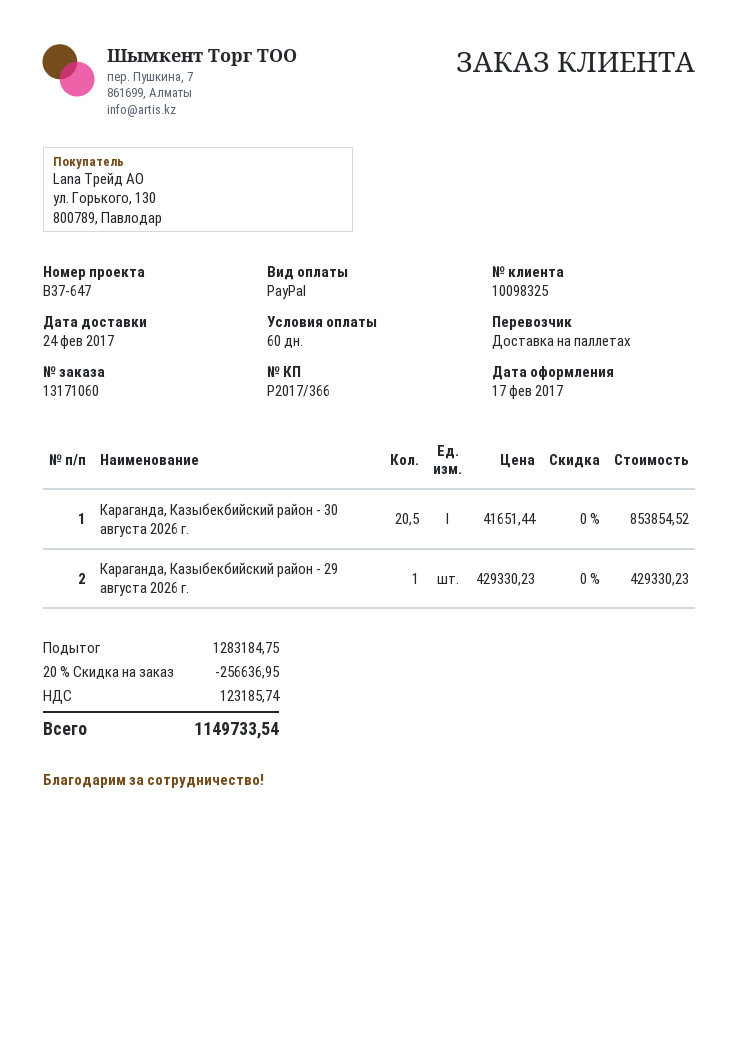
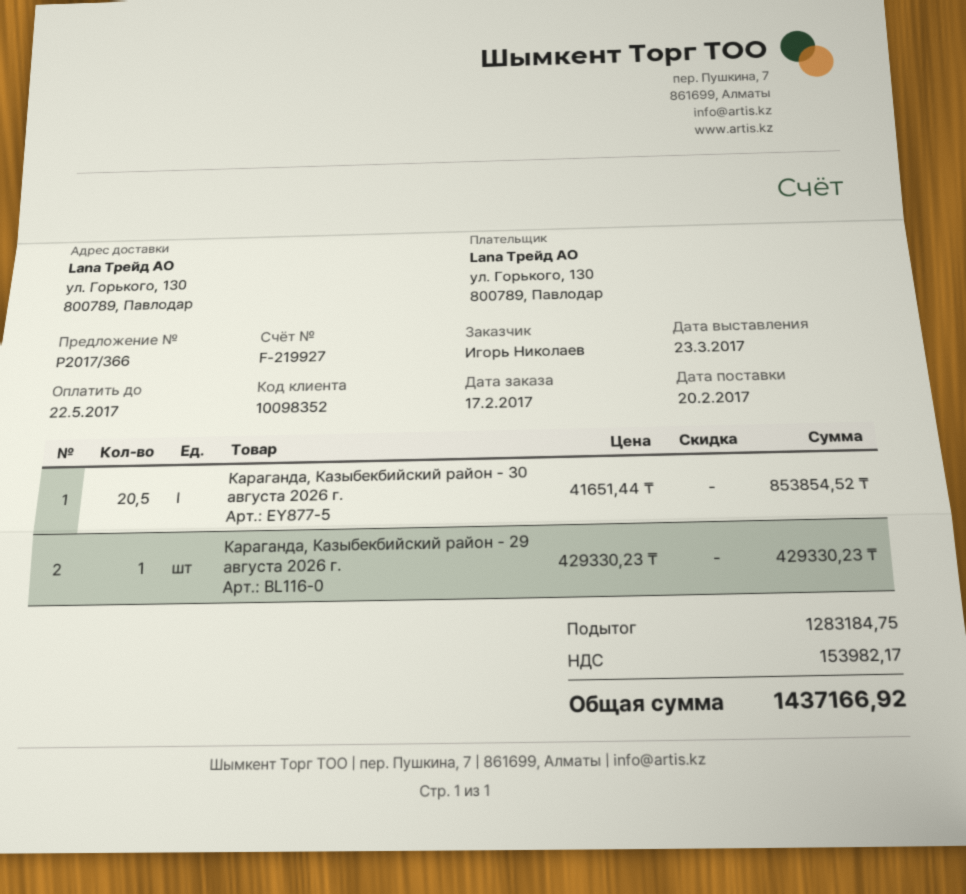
delivery date: 2017-02-24 -> 2017-02-20
customer number: 10098325 -> 10098352
discount: 20% = 256636.95 -> none
tax: 123185.74 -> 153982.17
total: 1149733.54 -> 1437166.92

